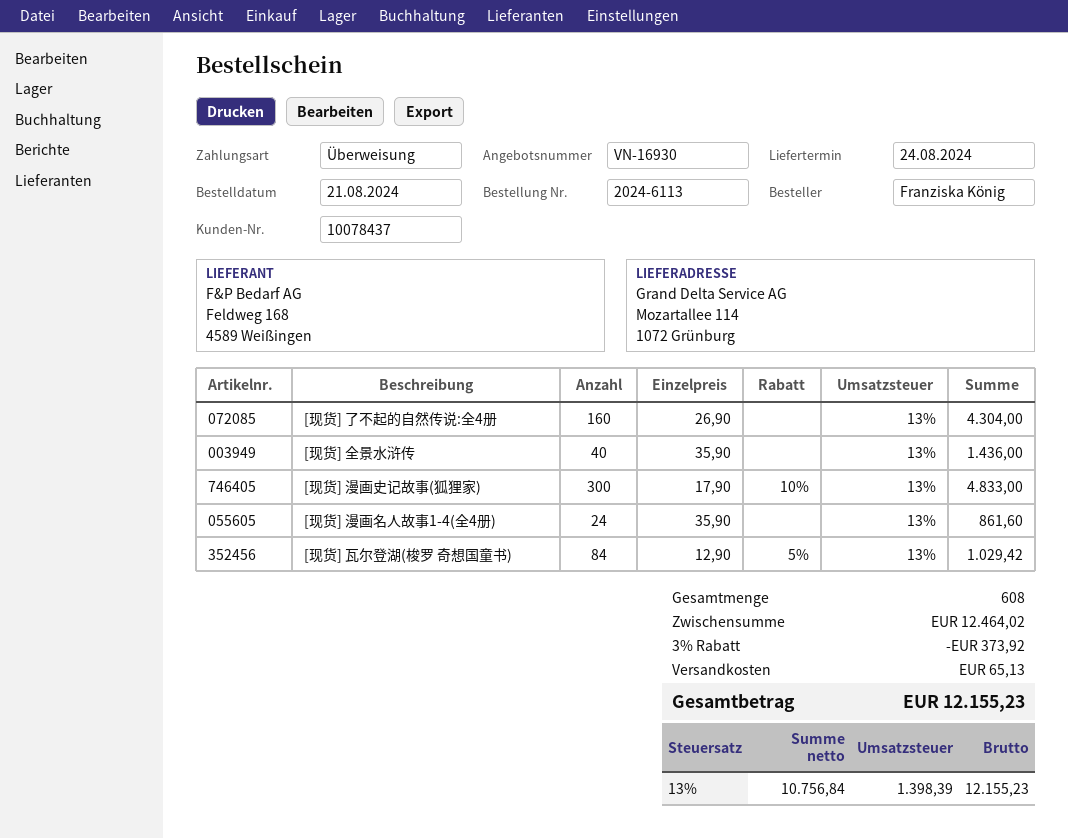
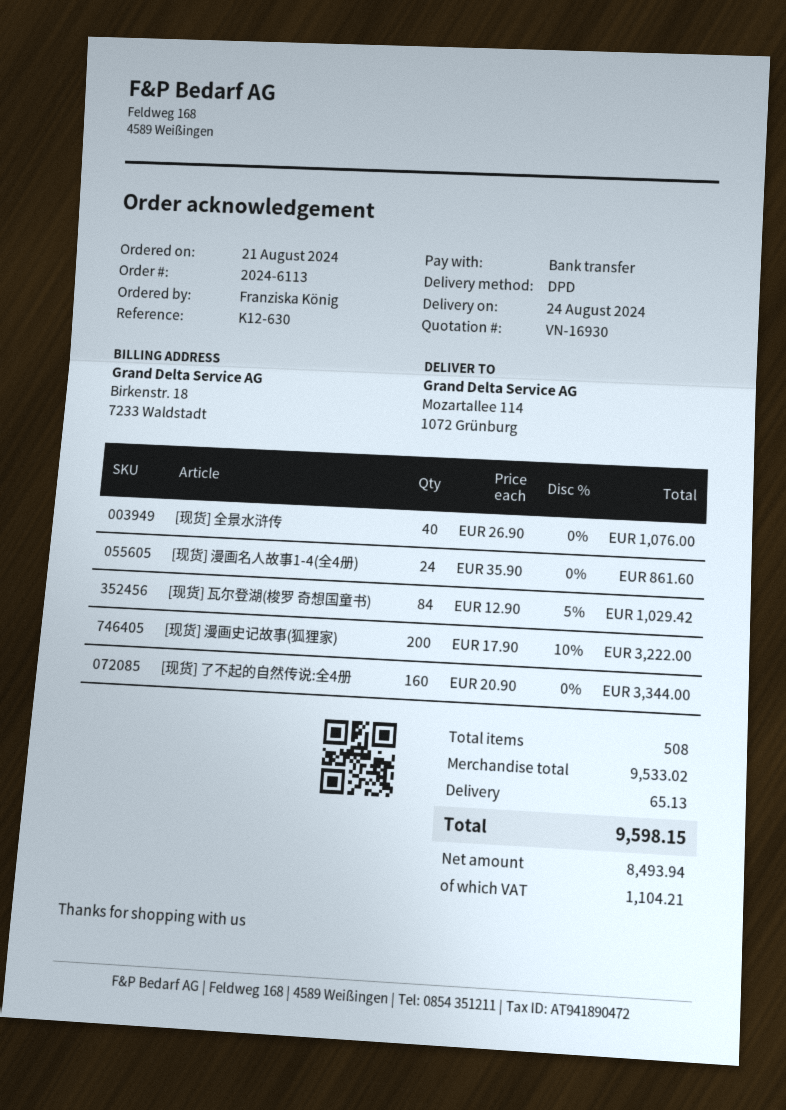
[现货] 了不起的自然传说:全4册: 160 x 26.90 = 4304.00 -> 160 x 20.90 = 3344.00
[现货] 全景水浒传: 40 x 35.90 = 1436.00 -> 40 x 26.90 = 1076.00
[现货] 漫画史记故事(狐狸家): 300 x 17.90 - 10% = 4833.00 -> 200 x 17.90 - 10% = 3222.00
total quantity: 608 -> 508
subtotal: 12464.02 -> 9533.02
discount: 3% = 373.92 -> none
net: 10756.84 -> 8493.94
tax: 1398.39 -> 1104.21
total: 12155.23 -> 9598.15

